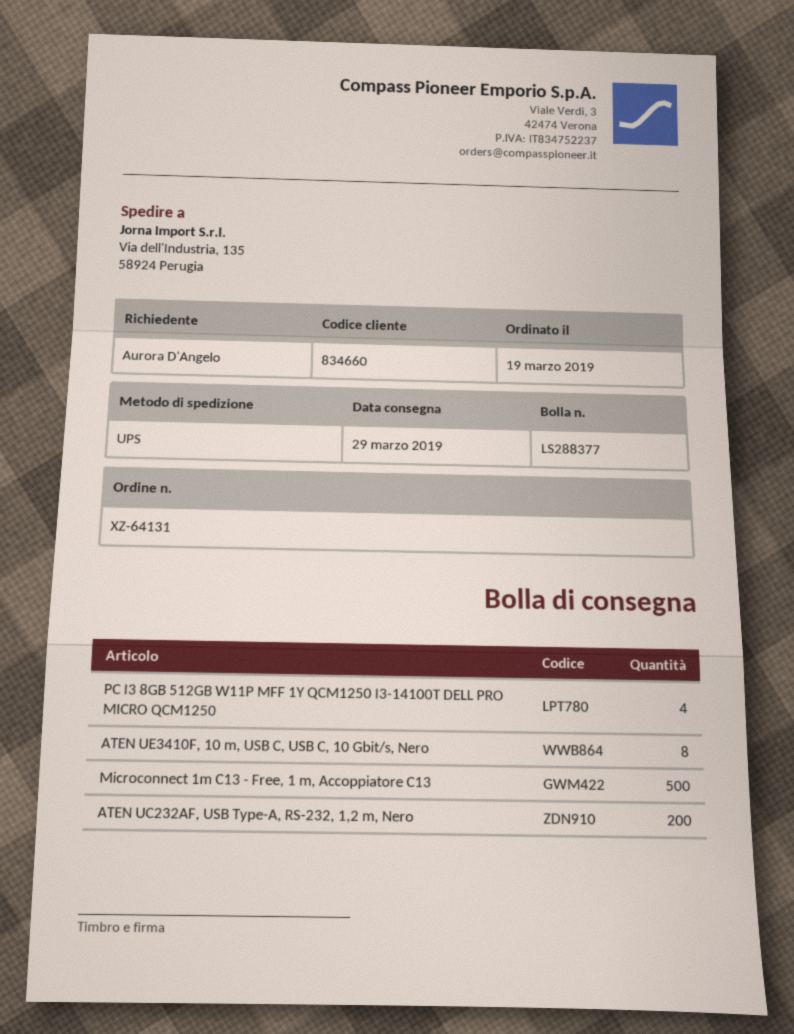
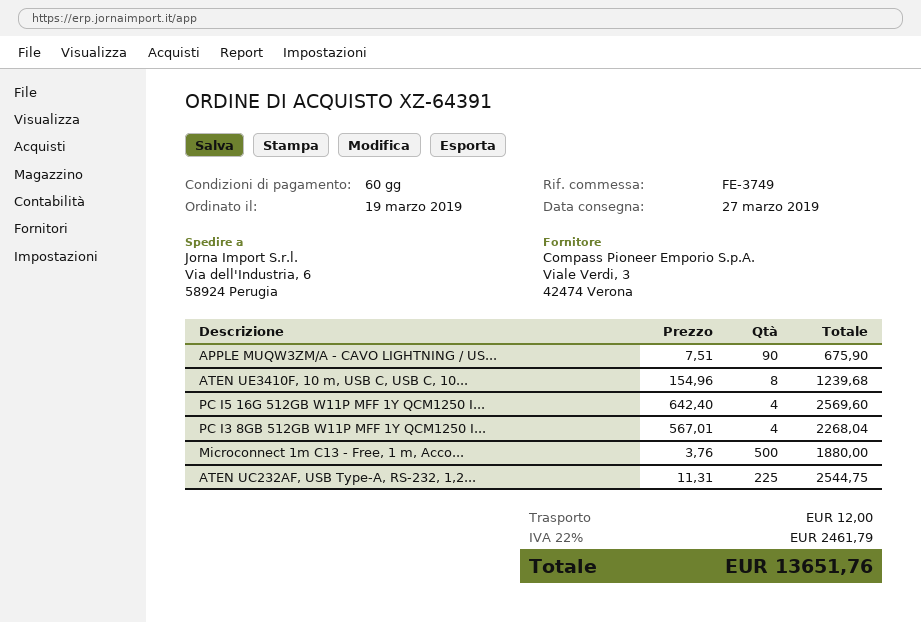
order number: XZ-64131 -> XZ-64391
delivery date: 2019-03-29 -> 2019-03-27
ship to: Via dell'Industria, 135, 58924 Perugia -> Via dell'Industria, 6, 58924 Perugia
ATEN UC232AF, USB Type-A, RS-232, 1,2 m, Nero: 200 -> 225
APPLE MUQW3ZM/A - CAVO LIGHTNING / US...: none -> 90
PC I5 16G 512GB W11P MFF 1Y QCM1250 I...: none -> 4

